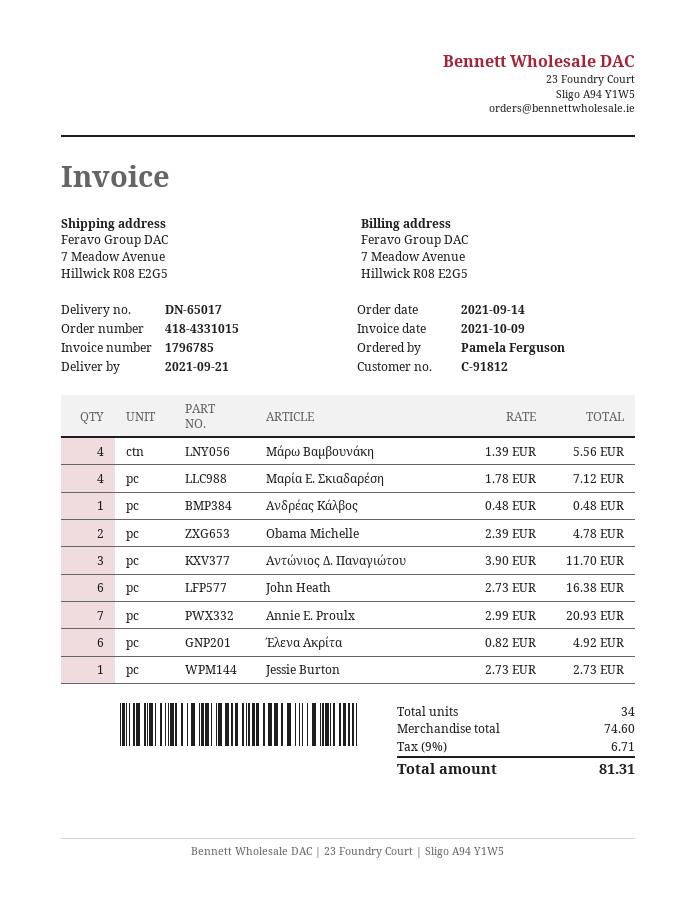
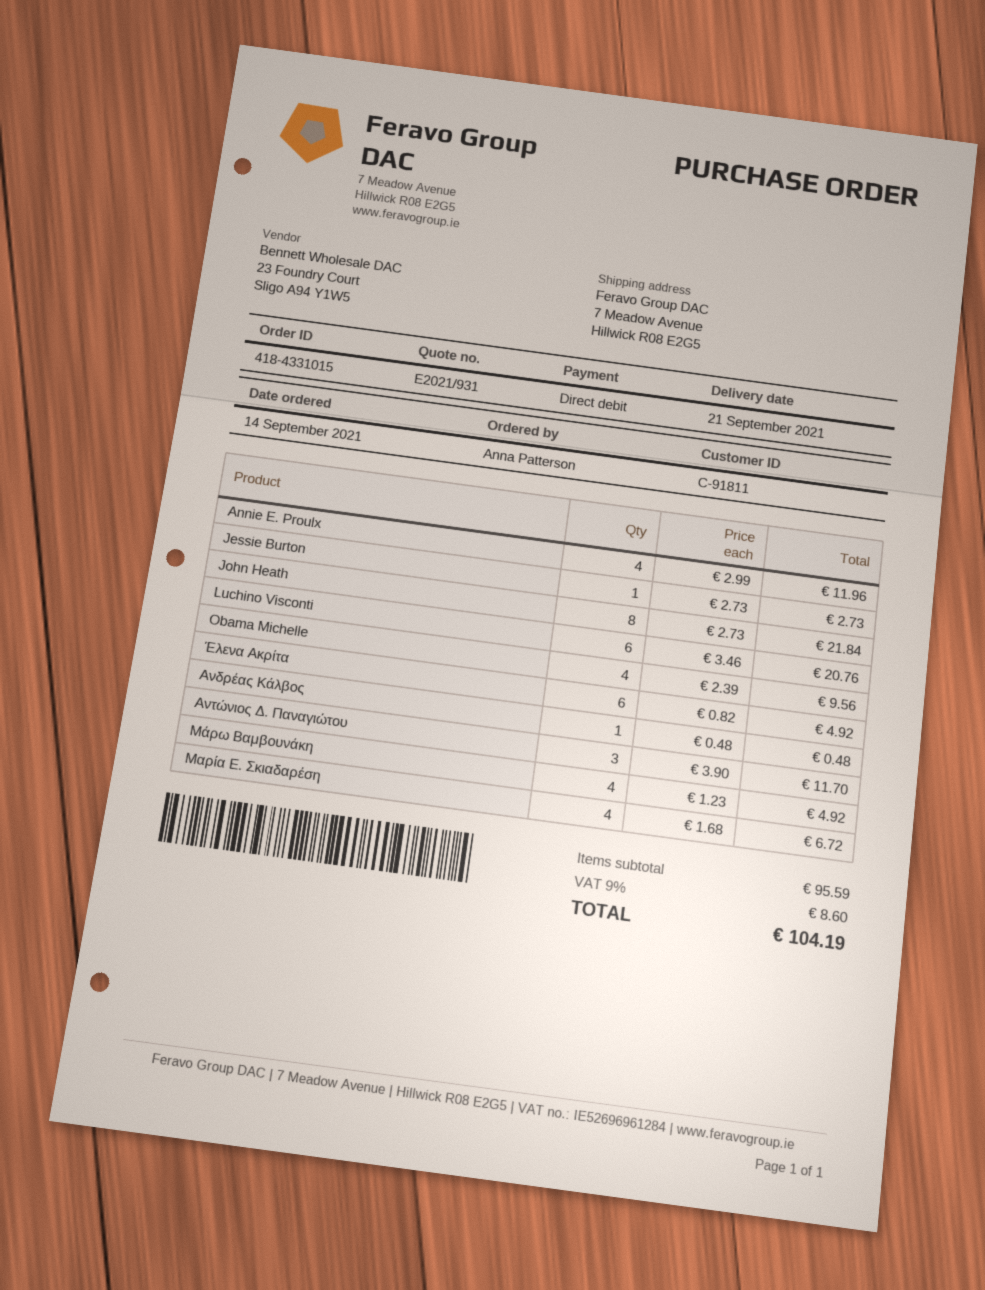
customer number: C-91812 -> C-91811
ordered by: Pamela Ferguson -> Anna Patterson
Μάρω Βαμβουνάκη: 4 x 1.39 = 5.56 -> 4 x 1.23 = 4.92
Μαρία Ε. Σκιαδαρέση: 4 x 1.78 = 7.12 -> 4 x 1.68 = 6.72
Obama Michelle: 2 x 2.39 = 4.78 -> 4 x 2.39 = 9.56
John Heath: 6 x 2.73 = 16.38 -> 8 x 2.73 = 21.84
Annie E. Proulx: 7 x 2.99 = 20.93 -> 4 x 2.99 = 11.96
Luchino Visconti: none -> 6 x 3.46 = 20.76
subtotal: 74.60 -> 95.59
tax: 9% = 6.71 -> 9% = 8.60
total: 81.31 -> 104.19

